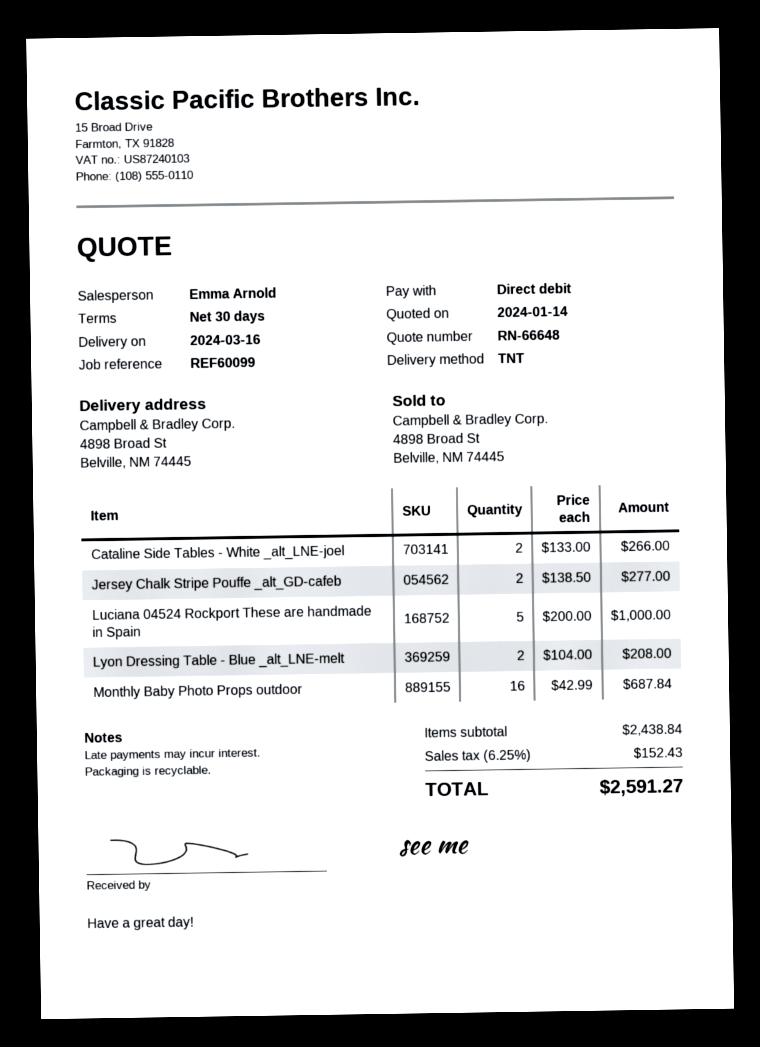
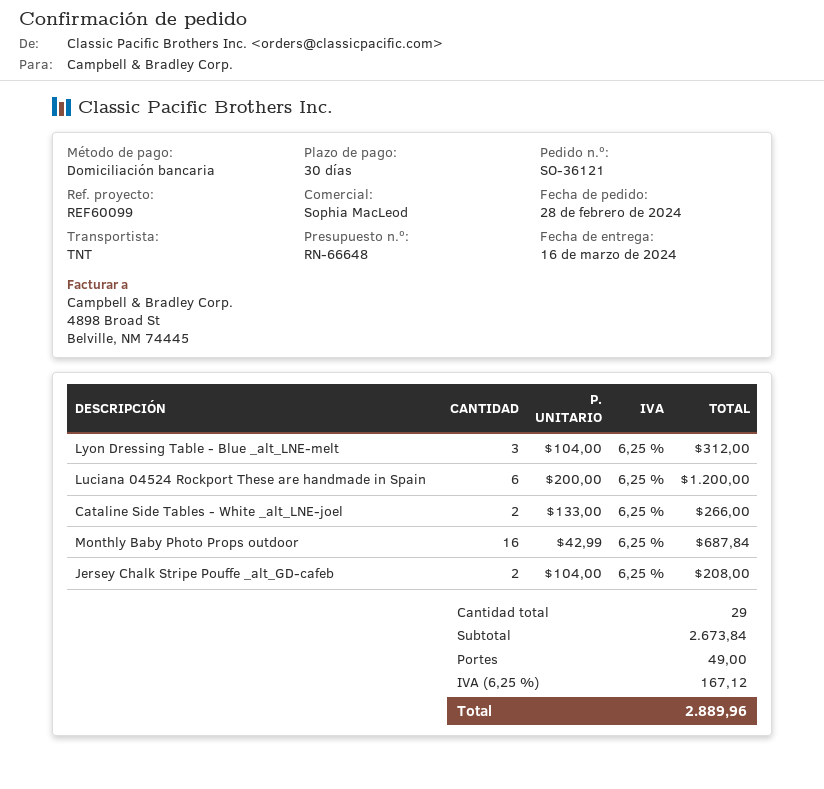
sales rep: Emma Arnold -> Sophia MacLeod
Jersey Chalk Stripe Pouffe _alt_GD-cafeb: 2 x 138.50 = 277.00 -> 2 x 104.00 = 208.00
Luciana 04524 Rockport These are handmade in Spain: 5 x 200.00 = 1000.00 -> 6 x 200.00 = 1200.00
Lyon Dressing Table - Blue _alt_LNE-melt: 2 x 104.00 = 208.00 -> 3 x 104.00 = 312.00
subtotal: 2438.84 -> 2673.84
shipping: none -> 49.00
tax: 6.25% = 152.43 -> 6.25% = 167.12
total: 2591.27 -> 2889.96

